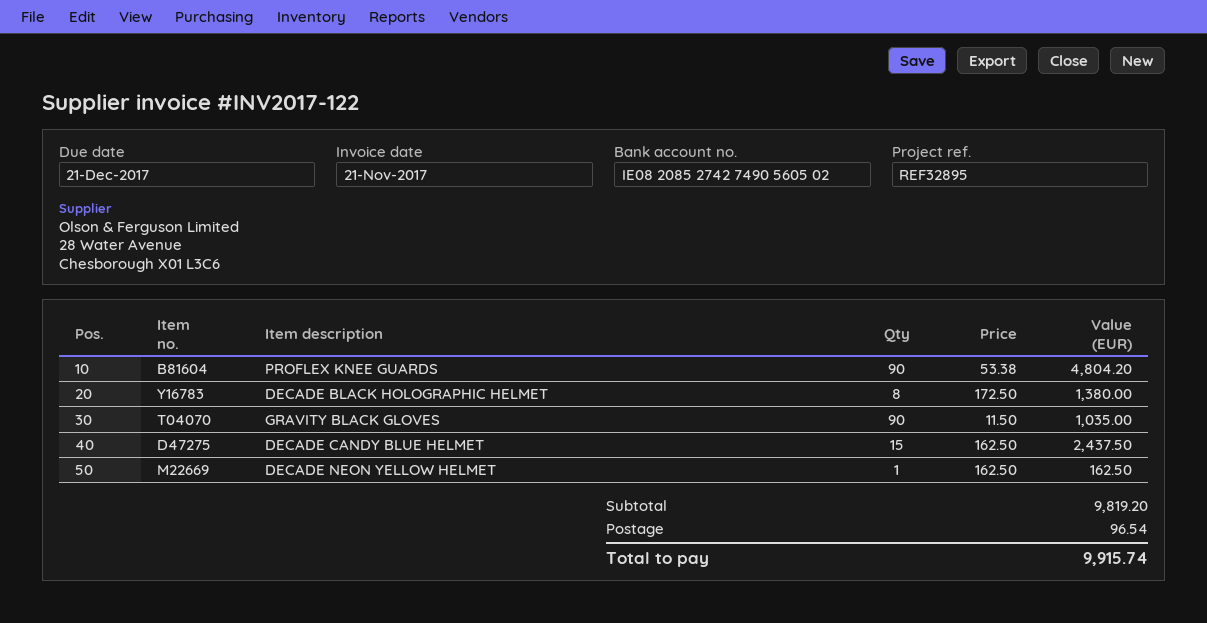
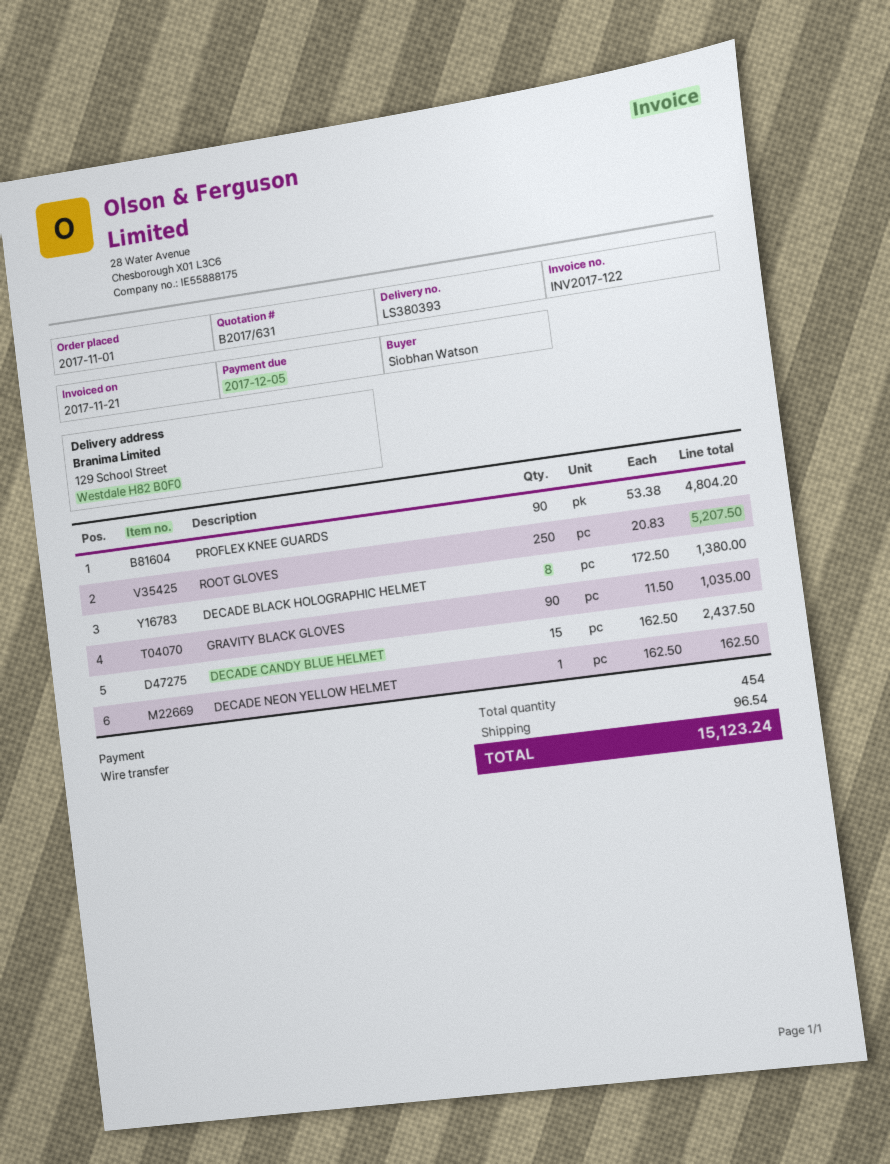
due date: 2017-12-21 -> 2017-12-05
ROOT GLOVES: none -> 250 x 20.83 = 5207.50
total: 9915.74 -> 15123.24

